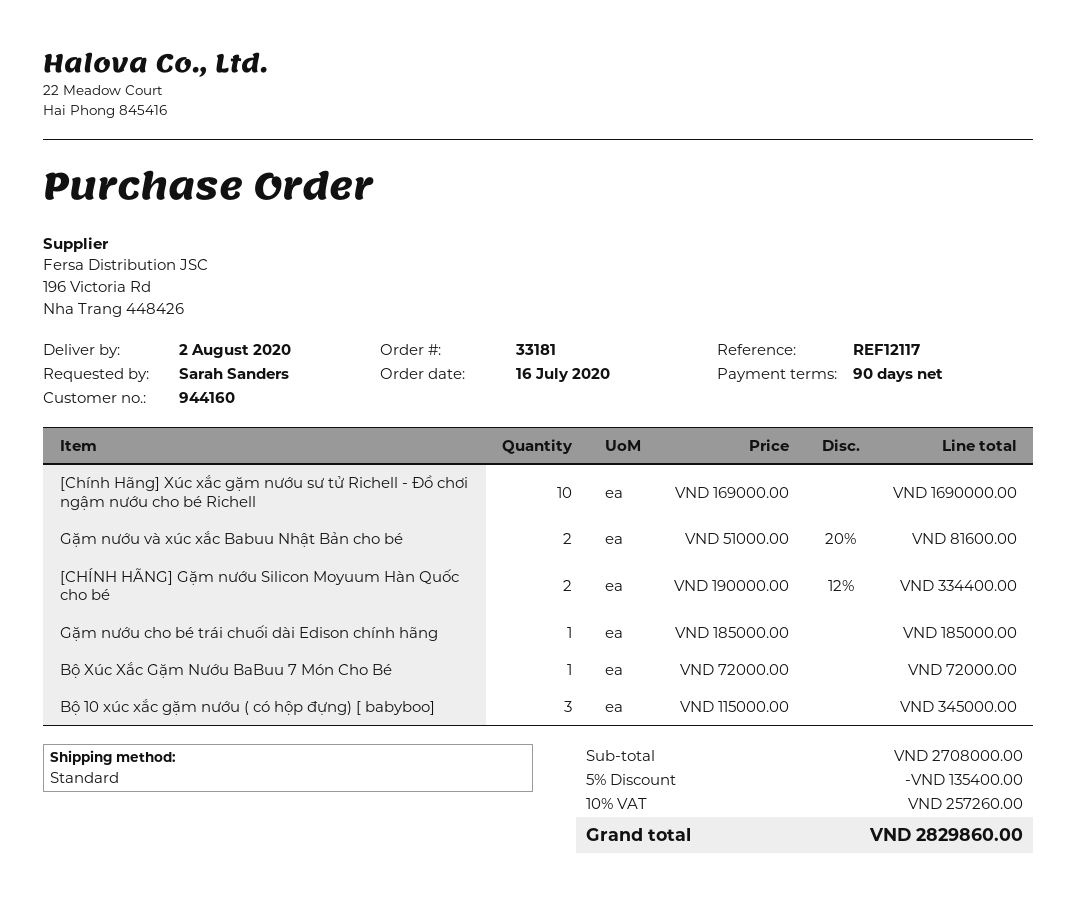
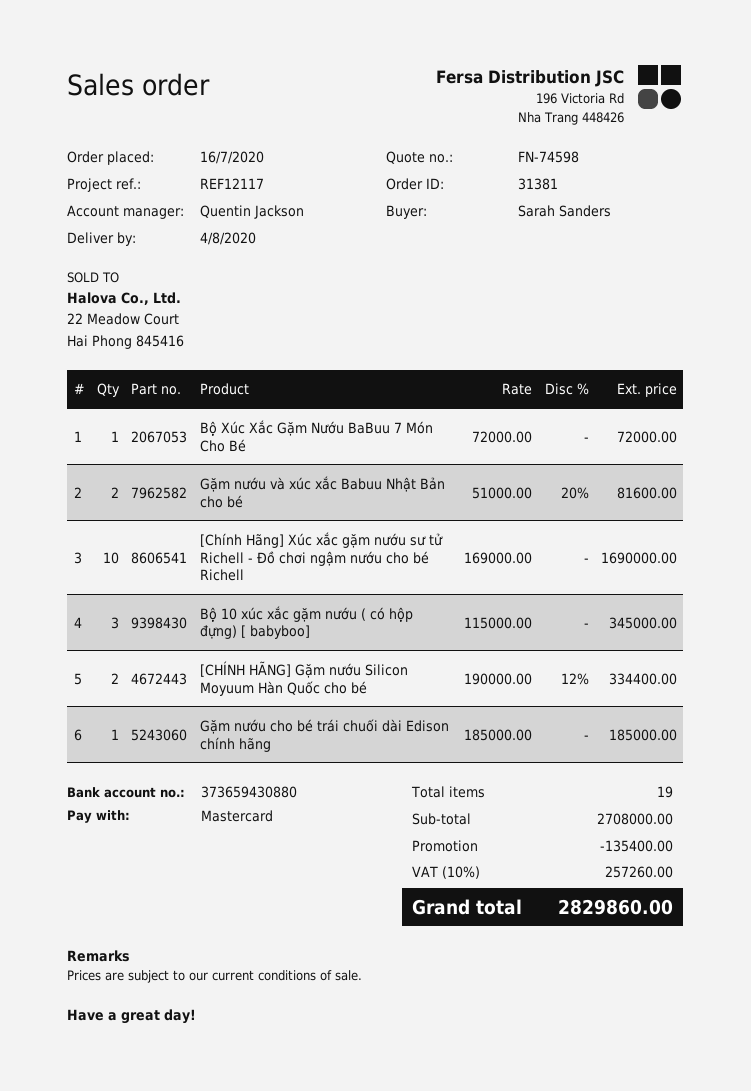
order number: 33181 -> 31381
delivery date: 2020-08-02 -> 2020-08-04

